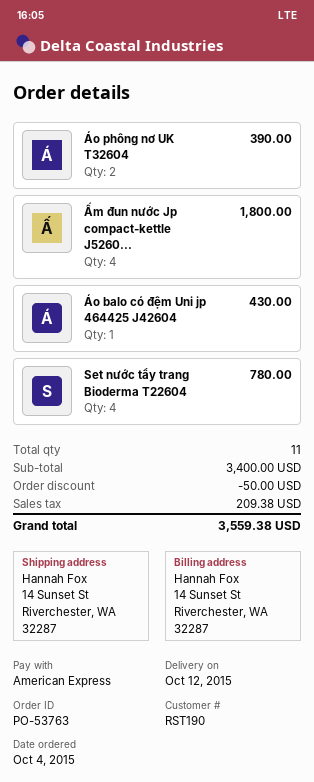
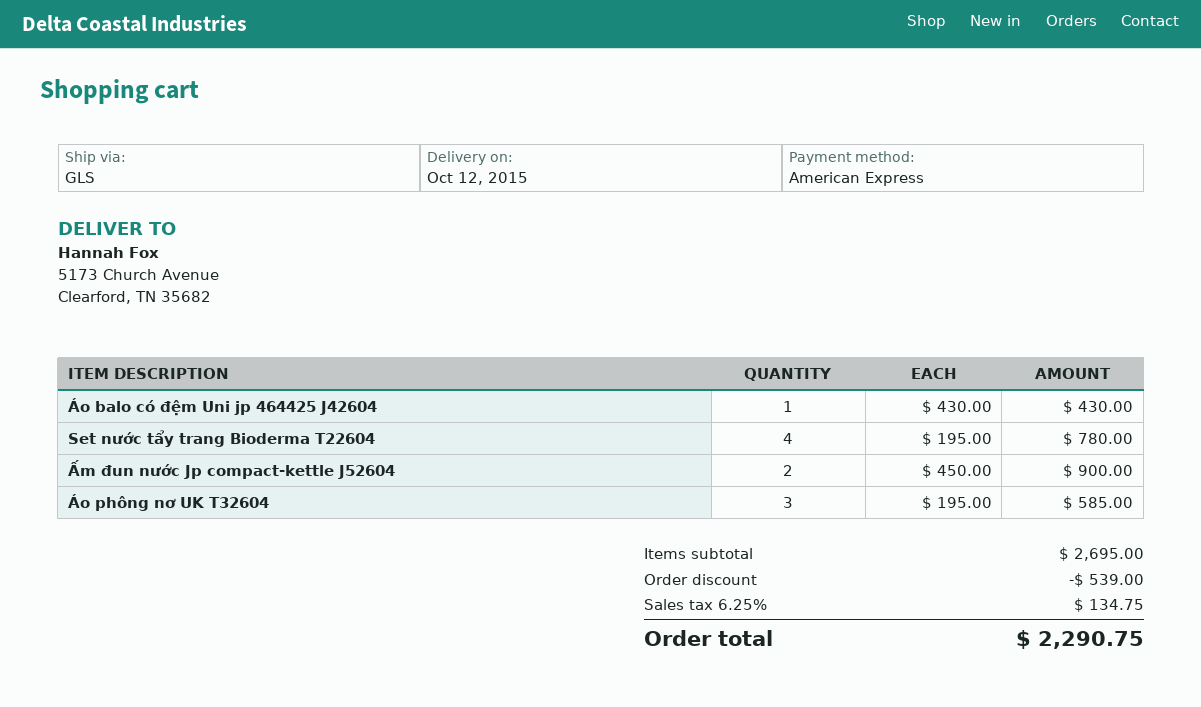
ship to: 14 Sunset St, Riverchester, WA 32287 -> 5173 Church Avenue, Clearford, TN 35682
Áo phông nơ UK T32604: 2 for 390.00 -> 3 for 585.00
Ấm đun nước Jp compact-kettle J5260...: 4 for 1800.00 -> 2 for 900.00
subtotal: 3400.00 -> 2695.00
discount: 50.00 -> 539.00
tax: 209.38 -> 134.75
total: 3559.38 -> 2290.75

